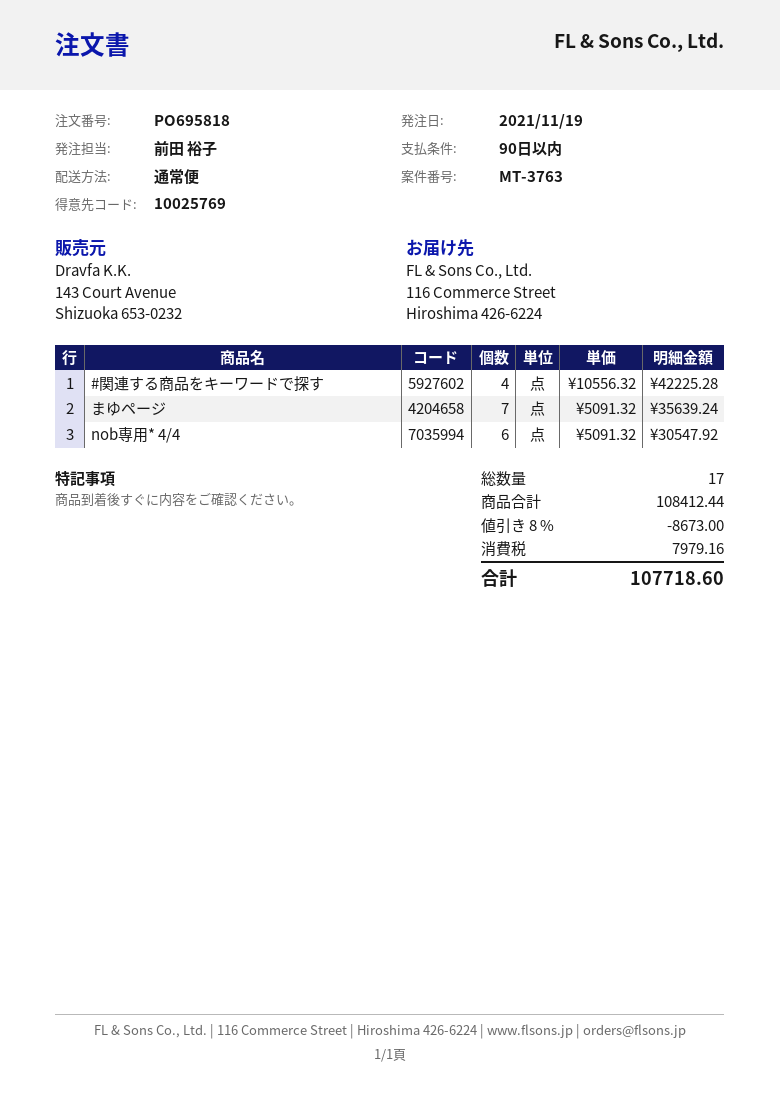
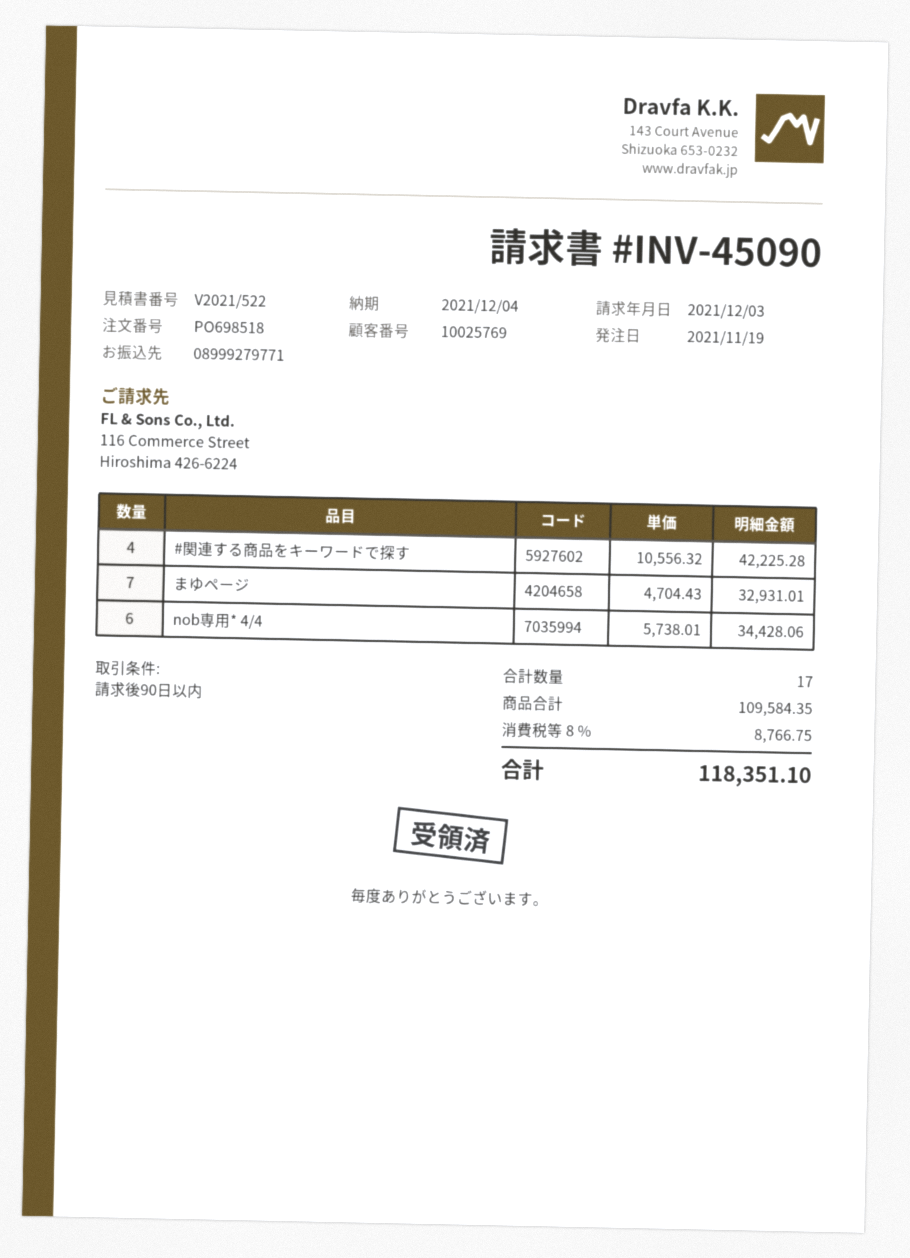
order number: PO695818 -> PO698518
まゆページ: 7 x 5091.32 = 35639.24 -> 7 x 4704.43 = 32931.01
nob専用* 4/4: 6 x 5091.32 = 30547.92 -> 6 x 5738.01 = 34428.06
subtotal: 108412.44 -> 109584.35
discount: 8% = 8673.00 -> none
tax: 7979.16 -> 8766.75
total: 107718.60 -> 118351.10

